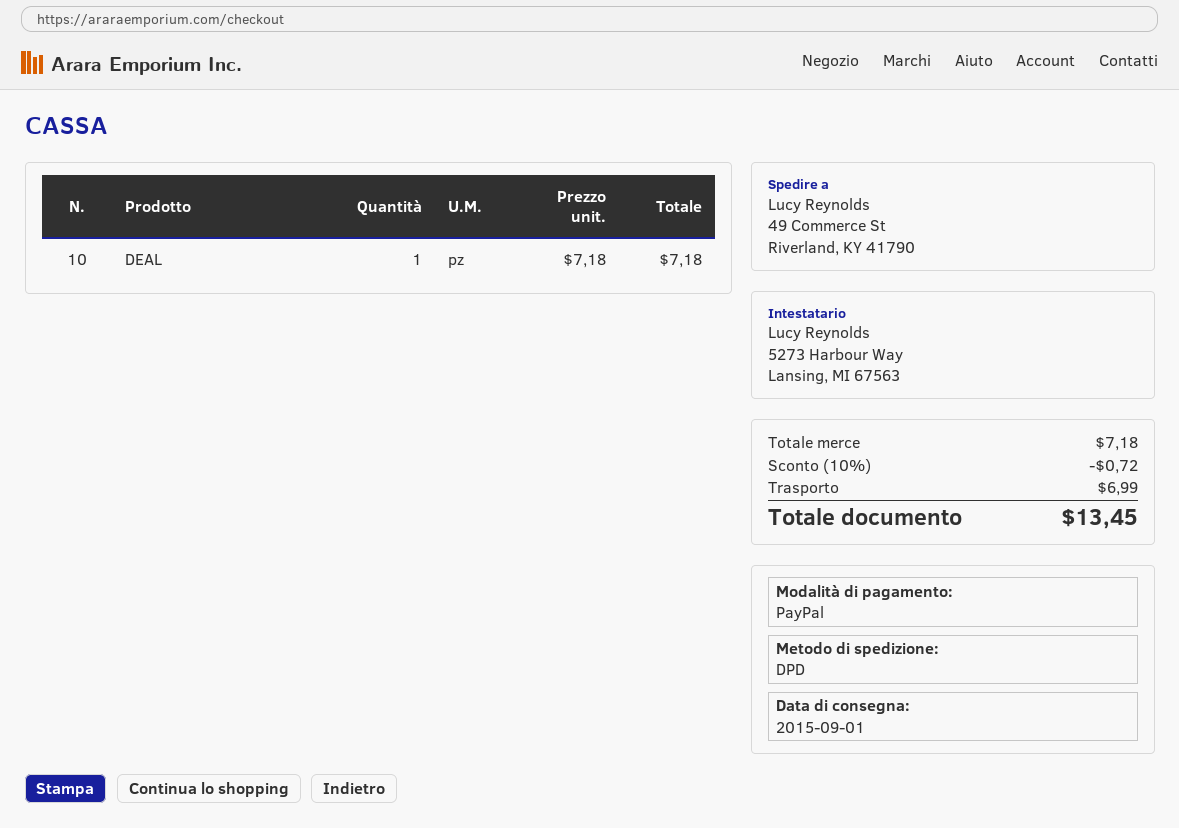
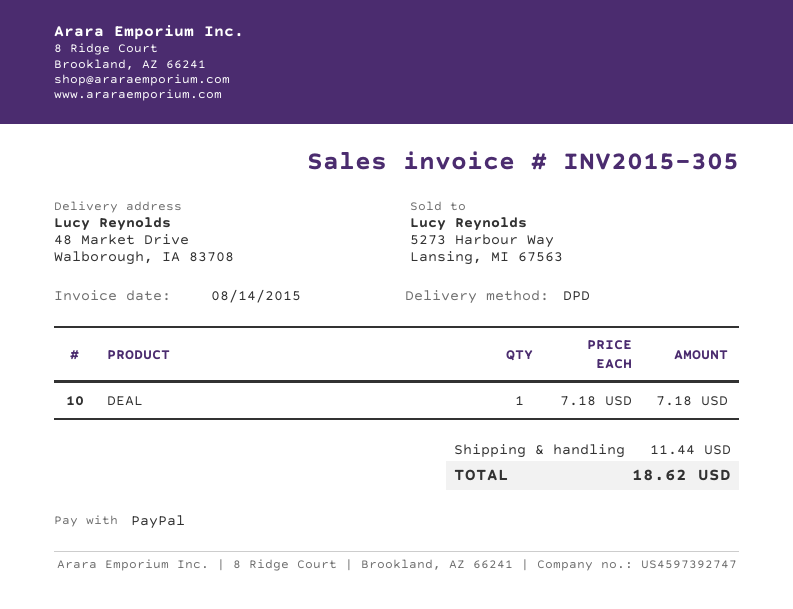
ship to: 49 Commerce St, Riverland, KY 41790 -> 48 Market Drive, Walborough, IA 83708
discount: 10% = 0.72 -> none
shipping: 6.99 -> 11.44
total: 13.45 -> 18.62

